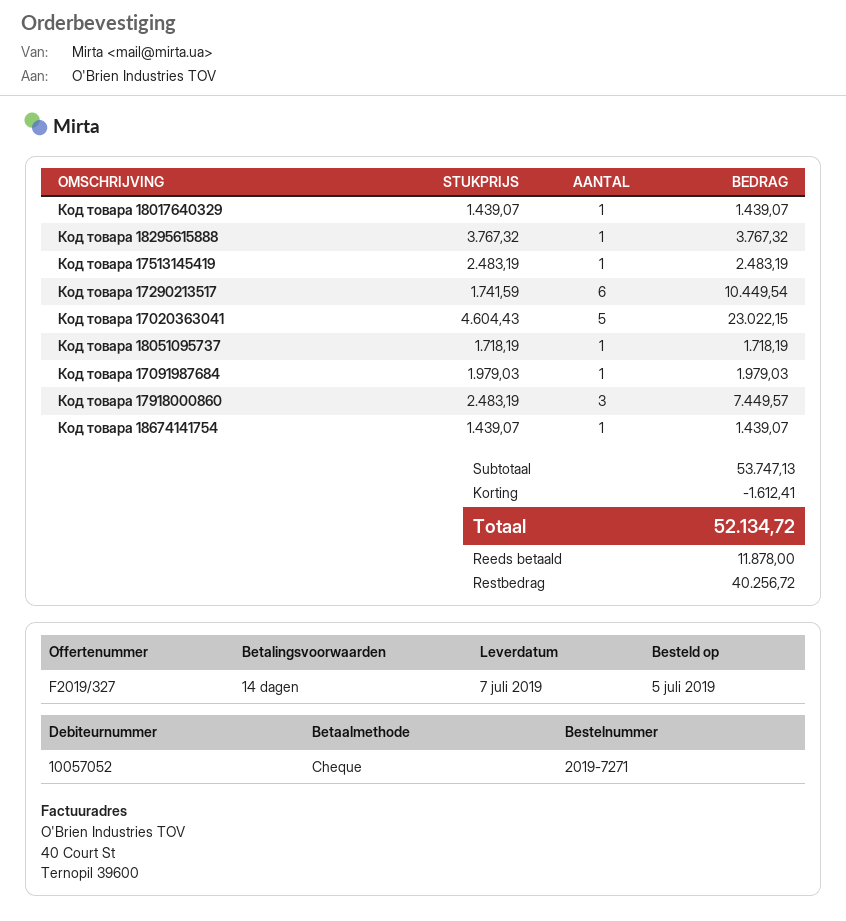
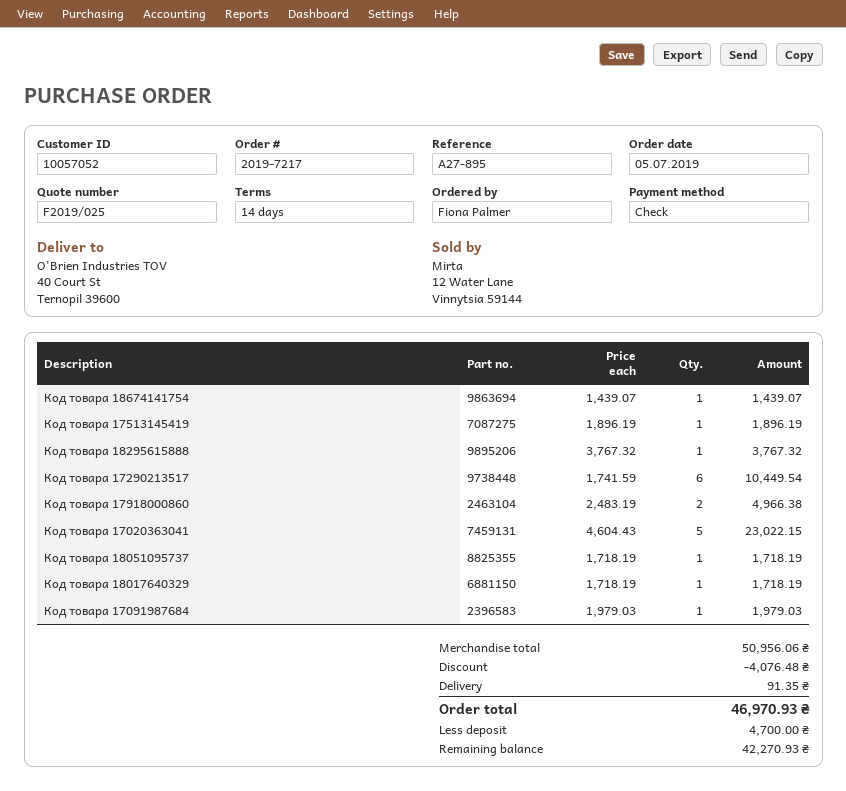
quote number: F2019/327 -> F2019/025
order number: 2019-7271 -> 2019-7217
Код товара 18017640329: 1 x 1439.07 = 1439.07 -> 1 x 1718.19 = 1718.19
Код товара 17513145419: 1 x 2483.19 = 2483.19 -> 1 x 1896.19 = 1896.19
Код товара 17918000860: 3 x 2483.19 = 7449.57 -> 2 x 2483.19 = 4966.38
subtotal: 53747.13 -> 50956.06
discount: 1612.41 -> 4076.48
shipping: none -> 91.35
total: 52134.72 -> 46970.93
deposit: 11878.00 -> 4700.00
balance: 40256.72 -> 42270.93

